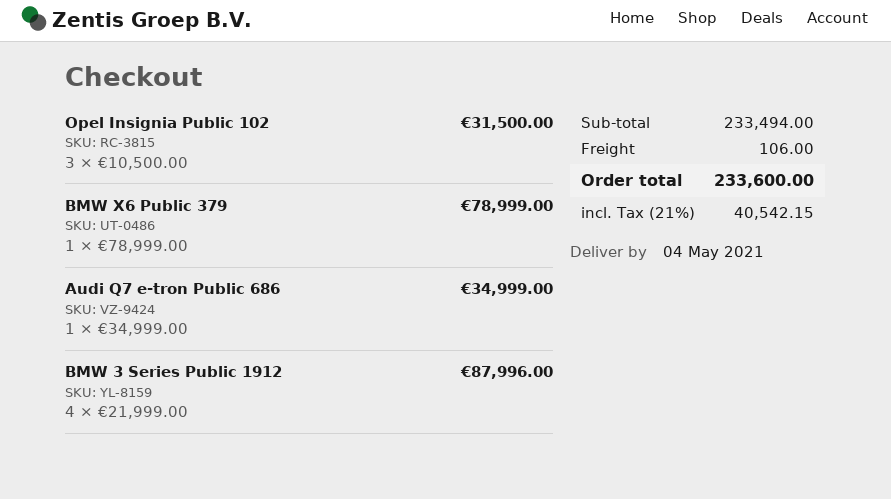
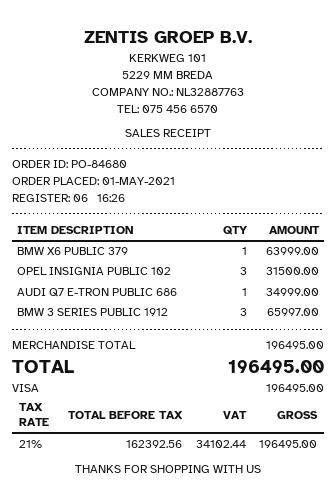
BMW X6 Public 379: 1 for 78999.00 -> 1 for 63999.00
BMW 3 Series Public 1912: 4 for 87996.00 -> 3 for 65997.00
subtotal: 233494.00 -> 196495.00
shipping: 106.00 -> none
tax: 21% = 40542.15 -> 21% = 34102.44
total: 233600.00 -> 196495.00

